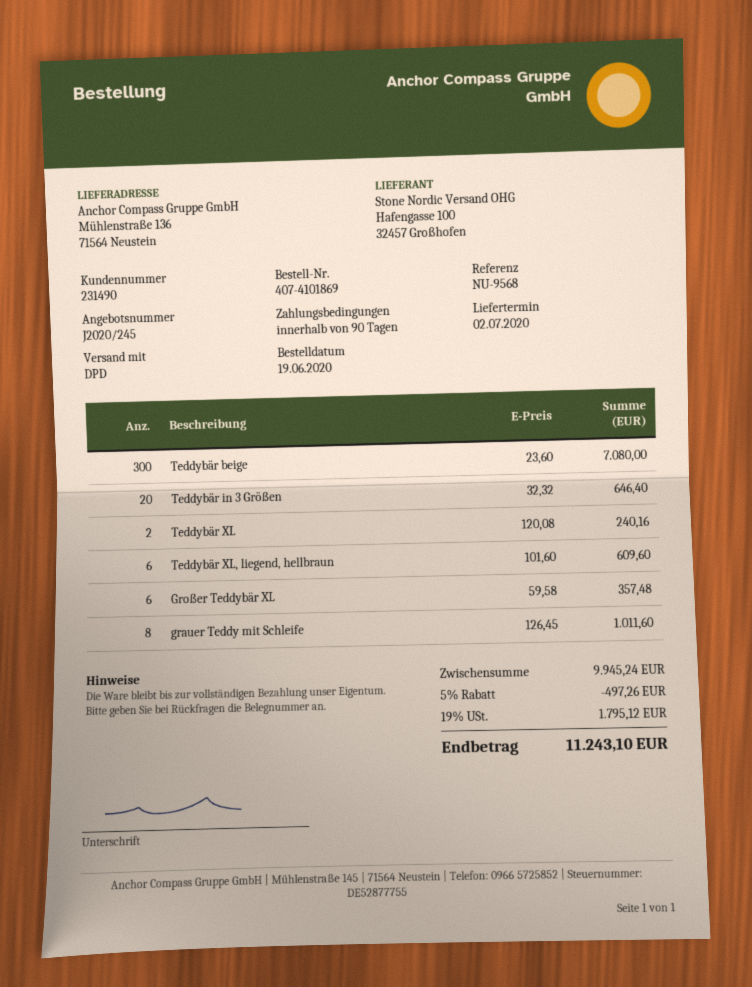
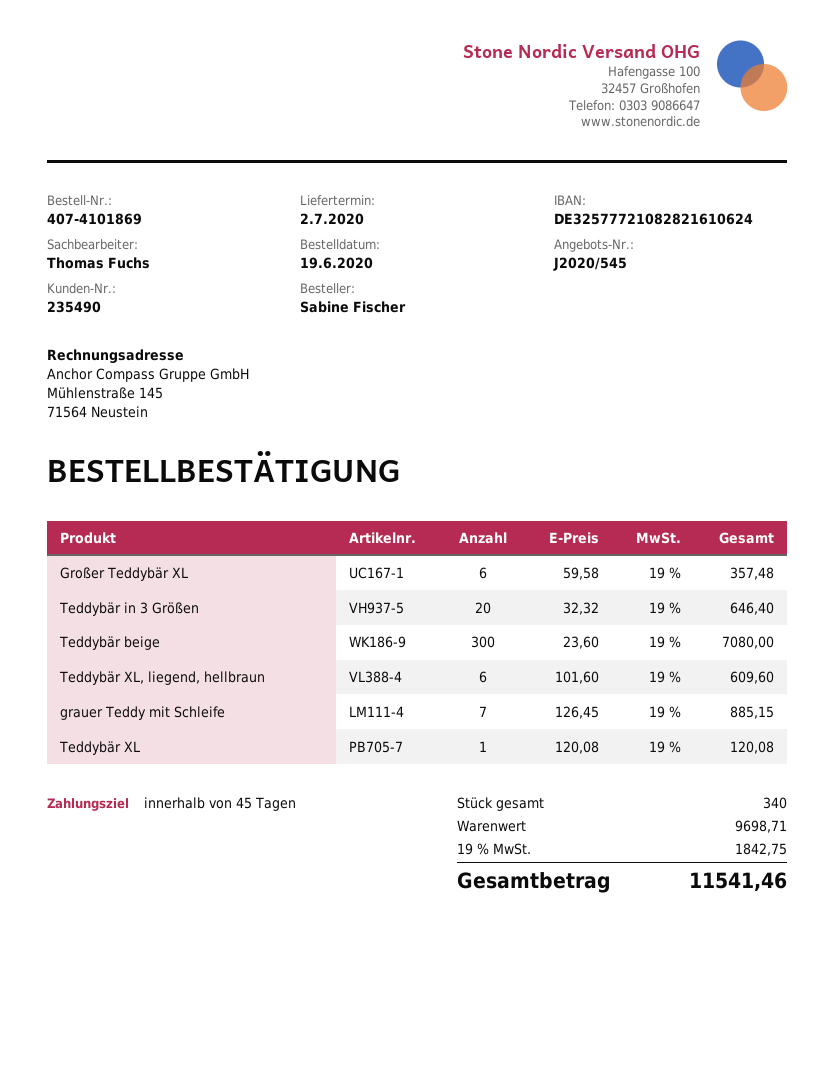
quote number: J2020/245 -> J2020/545
payment terms: 90 days -> 45 days
customer number: 231490 -> 235490
Teddybär XL: 2 x 120.08 = 240.16 -> 1 x 120.08 = 120.08
grauer Teddy mit Schleife: 8 x 126.45 = 1011.60 -> 7 x 126.45 = 885.15
subtotal: 9945.24 -> 9698.71
discount: 5% = 497.26 -> none
tax: 19% = 1795.12 -> 19% = 1842.75
total: 11243.10 -> 11541.46

